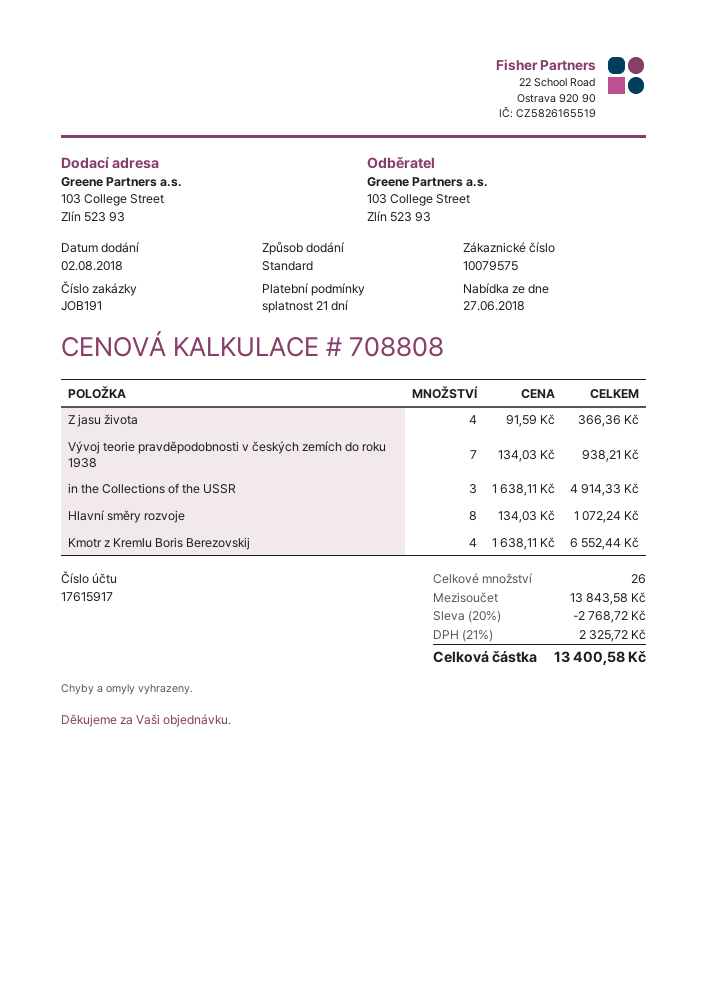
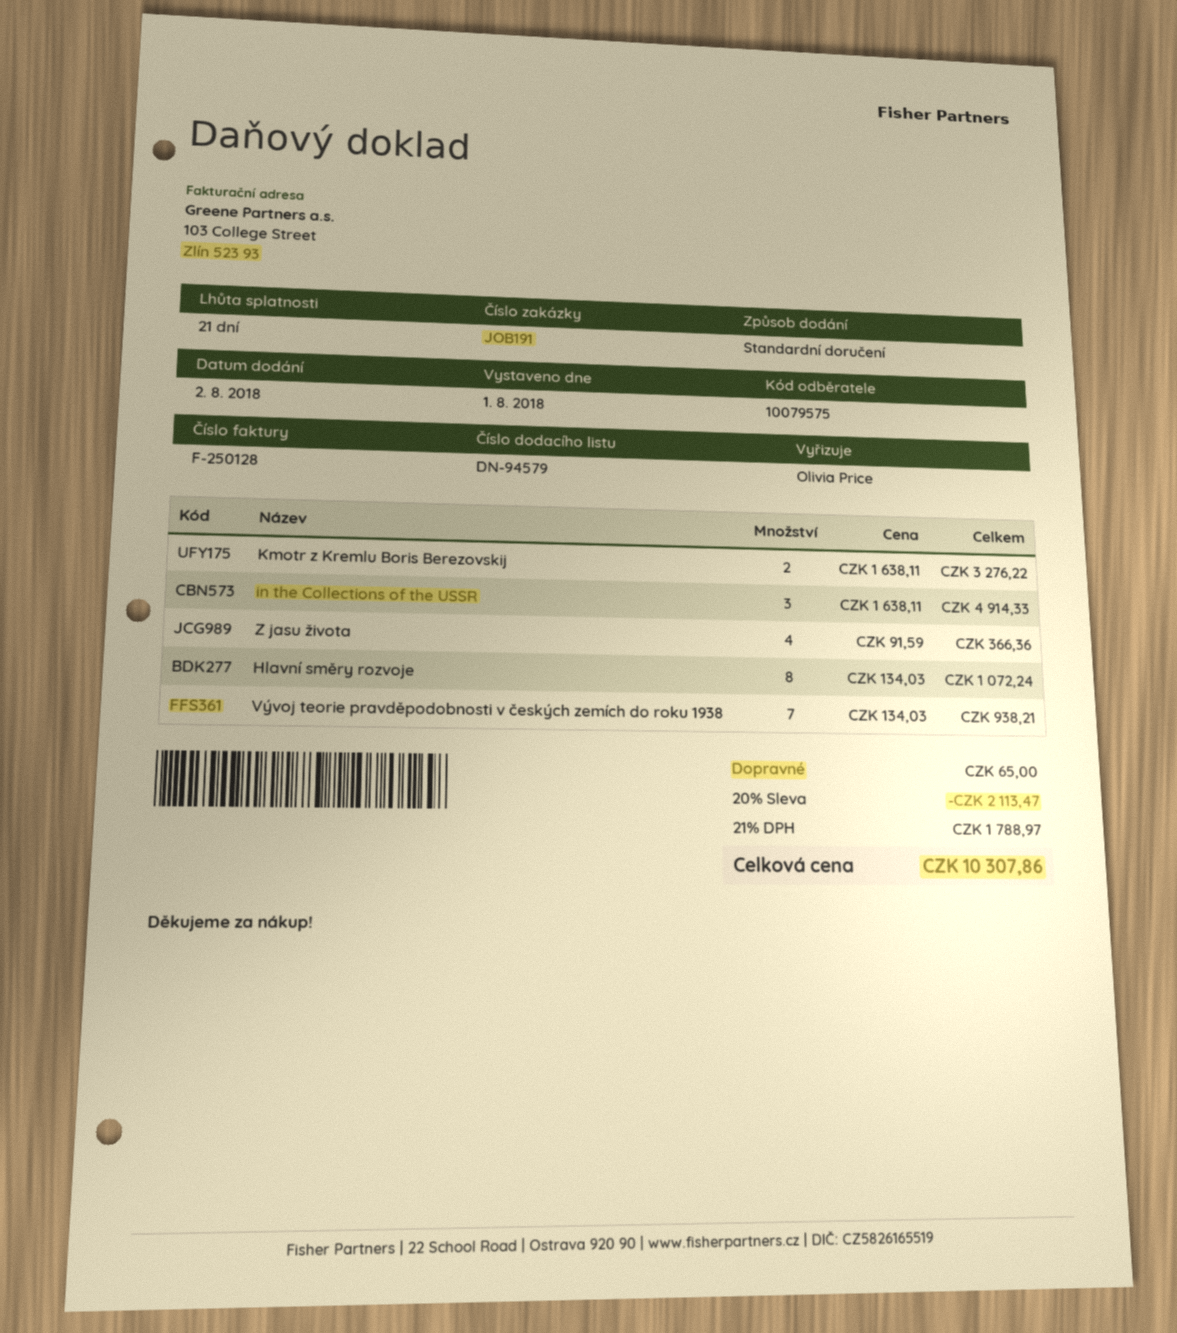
Kmotr z Kremlu Boris Berezovskij: 4 x 1638.11 = 6552.44 -> 2 x 1638.11 = 3276.22
discount: 20% = 2768.72 -> 20% = 2113.47
shipping: none -> 65.00
tax: 21% = 2325.72 -> 21% = 1788.97
total: 13400.58 -> 10307.86

